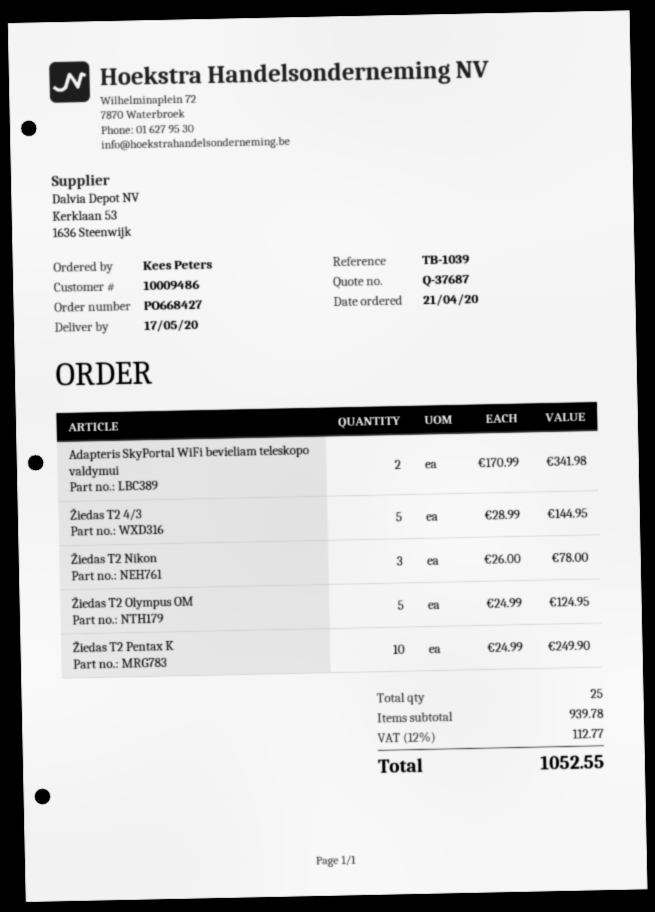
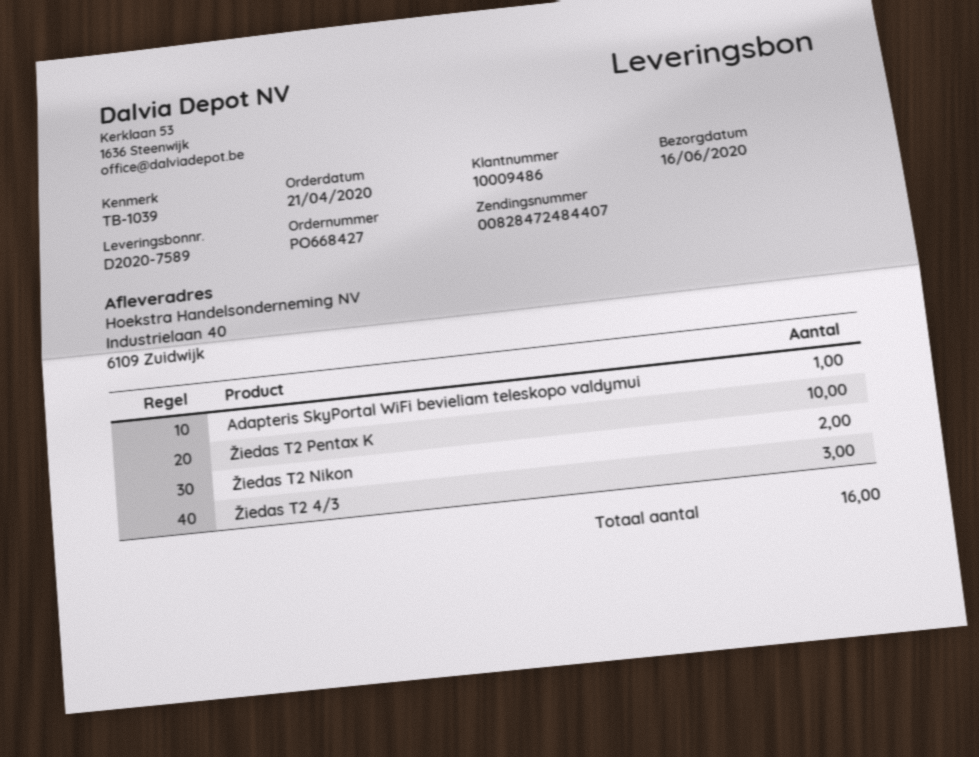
delivery date: 2020-05-17 -> 2020-06-16
Adapteris SkyPortal WiFi bevieliam teleskopo valdymui: 2 -> 1
Žiedas T2 4/3: 5 -> 3
Žiedas T2 Nikon: 3 -> 2
Žiedas T2 Olympus OM: 5 -> none
total quantity: 25 -> 16

